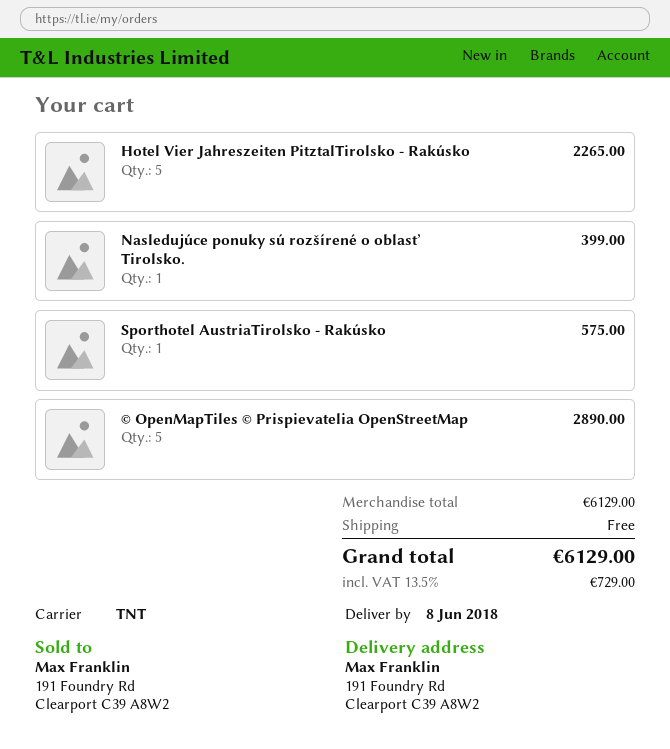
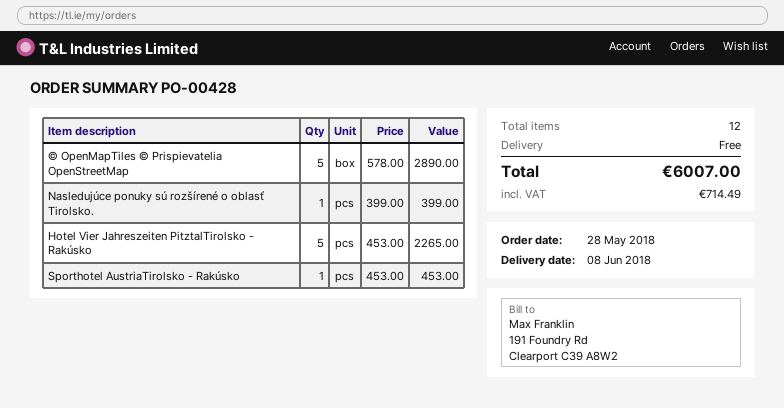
Sporthotel AustriaTirolsko - Rakúsko: 1 for 575.00 -> 1 for 453.00
tax: 729.00 -> 714.49
total: 6129.00 -> 6007.00

